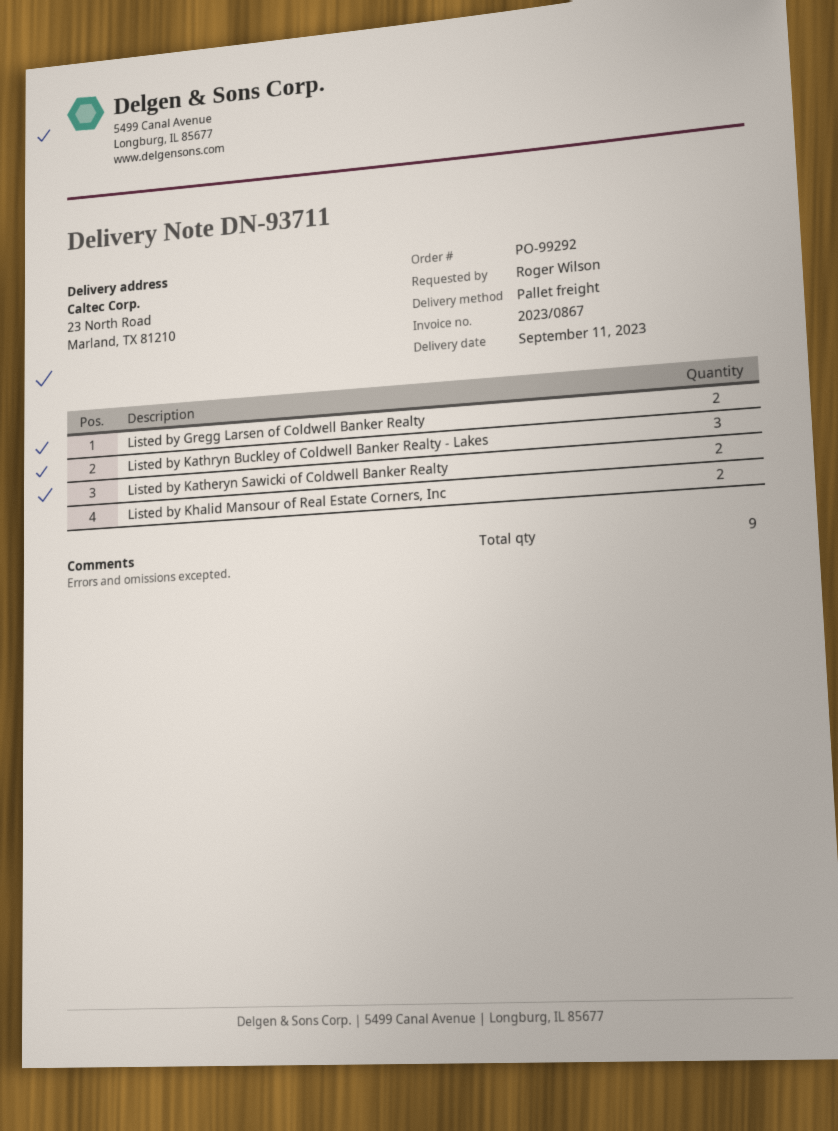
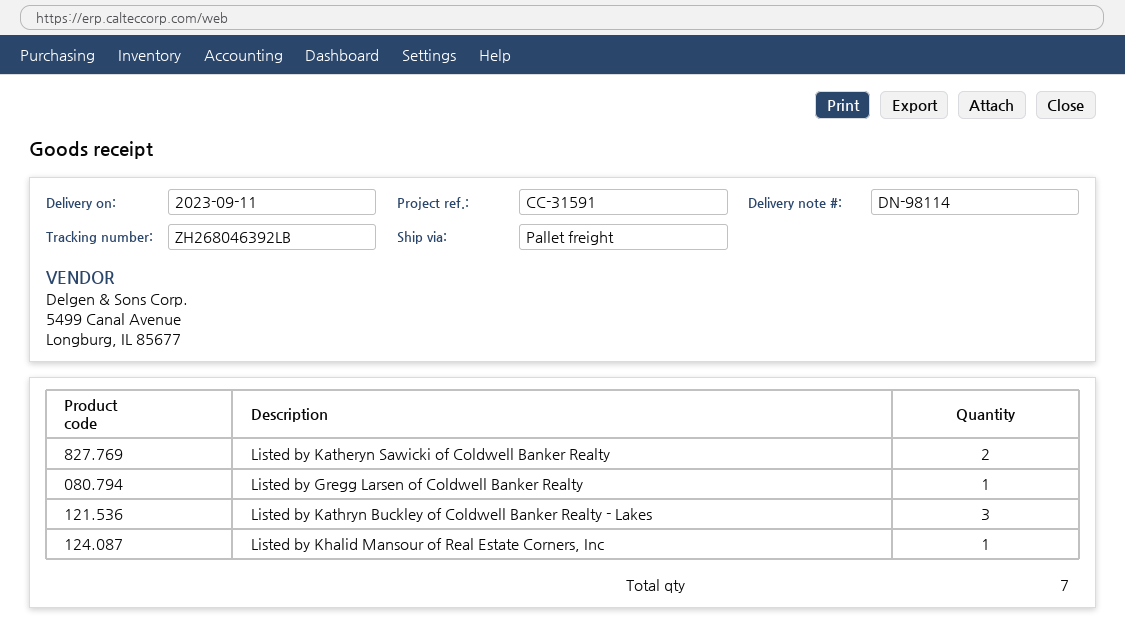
delivery note number: DN-93711 -> DN-98114
Listed by Gregg Larsen of Coldwell Banker Realty: 2 -> 1
Listed by Khalid Mansour of Real Estate Corners, Inc: 2 -> 1
total quantity: 9 -> 7

